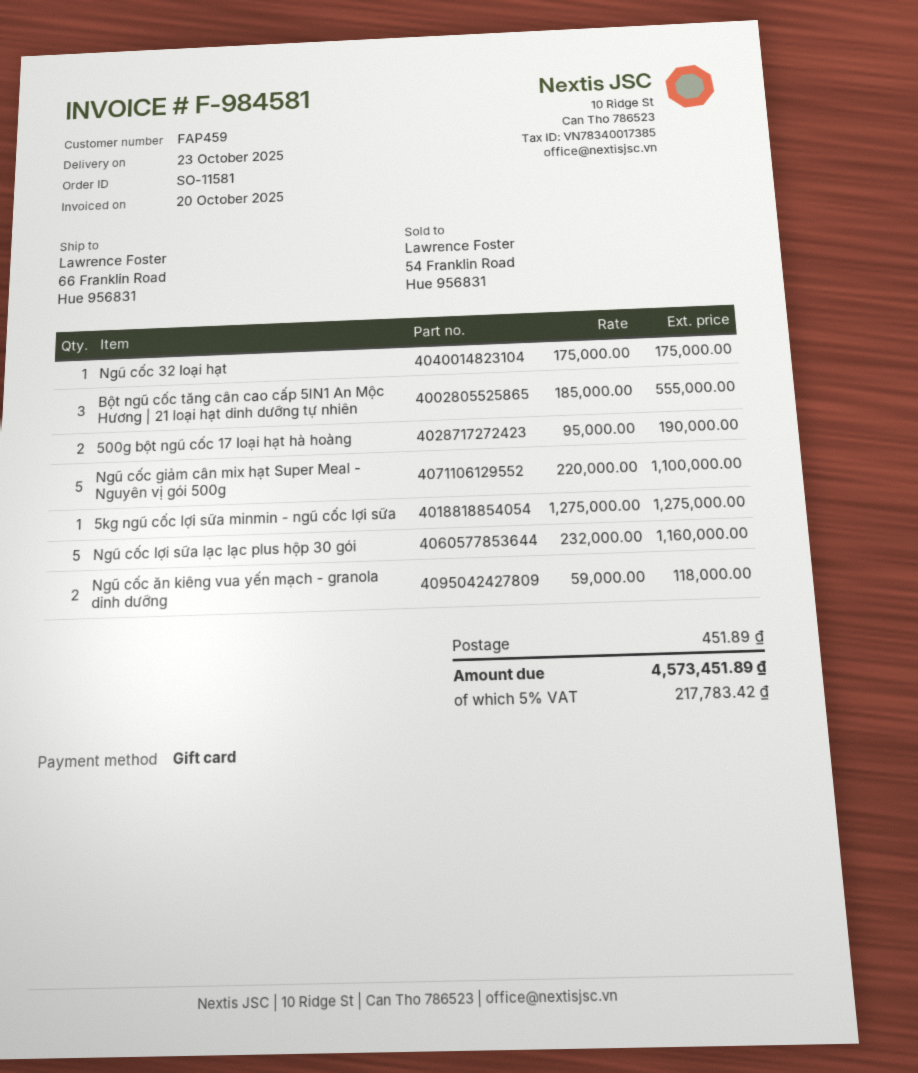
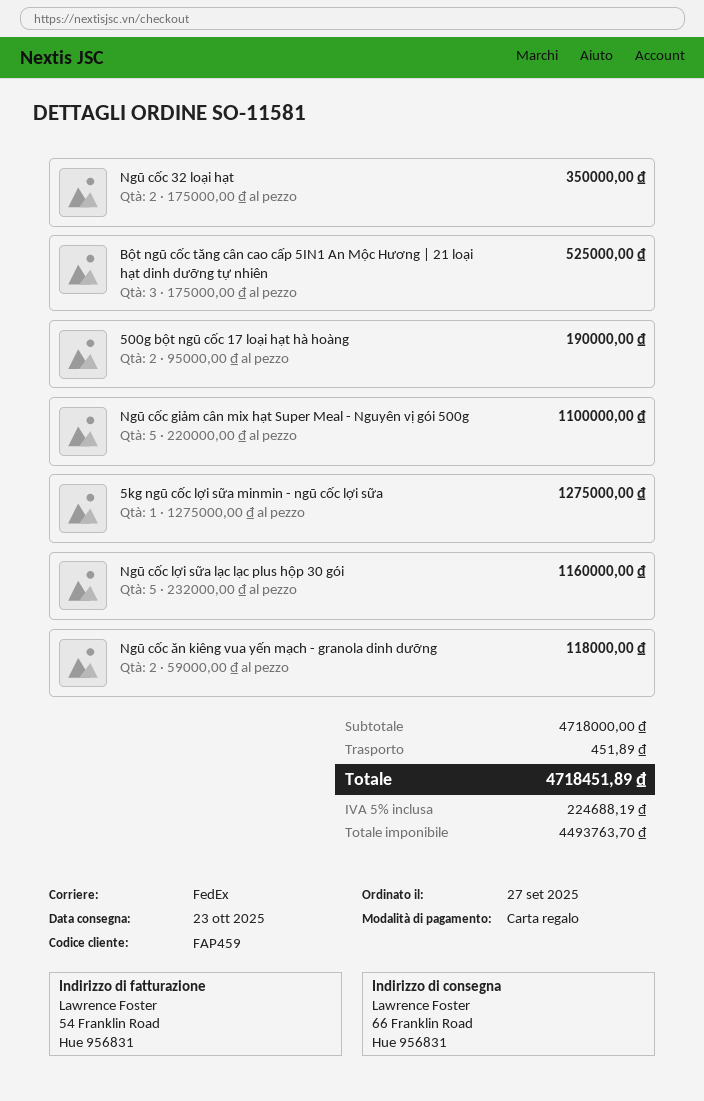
Ngũ cốc 32 loại hạt: 1 x 175000.00 = 175000.00 -> 2 x 175000.00 = 350000.00
Bột ngũ cốc tăng cân cao cấp 5IN1 An Mộc Hương | 21 loại hạt dinh dưỡng tự nhiên: 3 x 185000.00 = 555000.00 -> 3 x 175000.00 = 525000.00
tax: 5% = 217783.42 -> 5% = 224688.19
total: 4573451.89 -> 4718451.89

